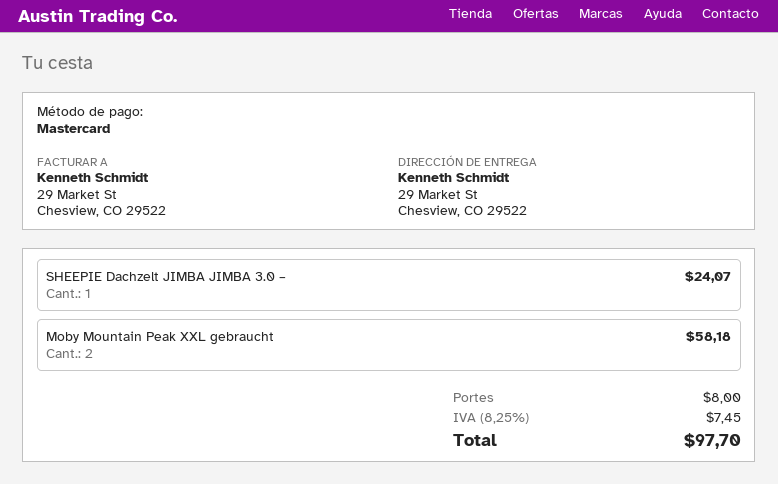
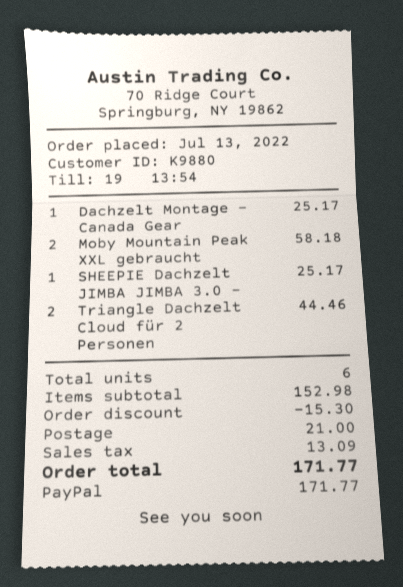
payment method: Mastercard -> PayPal
SHEEPIE Dachzelt JIMBA JIMBA 3.0 –: 1 for 24.07 -> 1 for 25.17
Dachzelt Montage – Canada Gear: none -> 1 for 25.17
Triangle Dachzelt Cloud für 2 Personen: none -> 2 for 44.46
discount: none -> 15.30
shipping: 8.00 -> 21.00
tax: 7.45 -> 13.09
total: 97.70 -> 171.77

